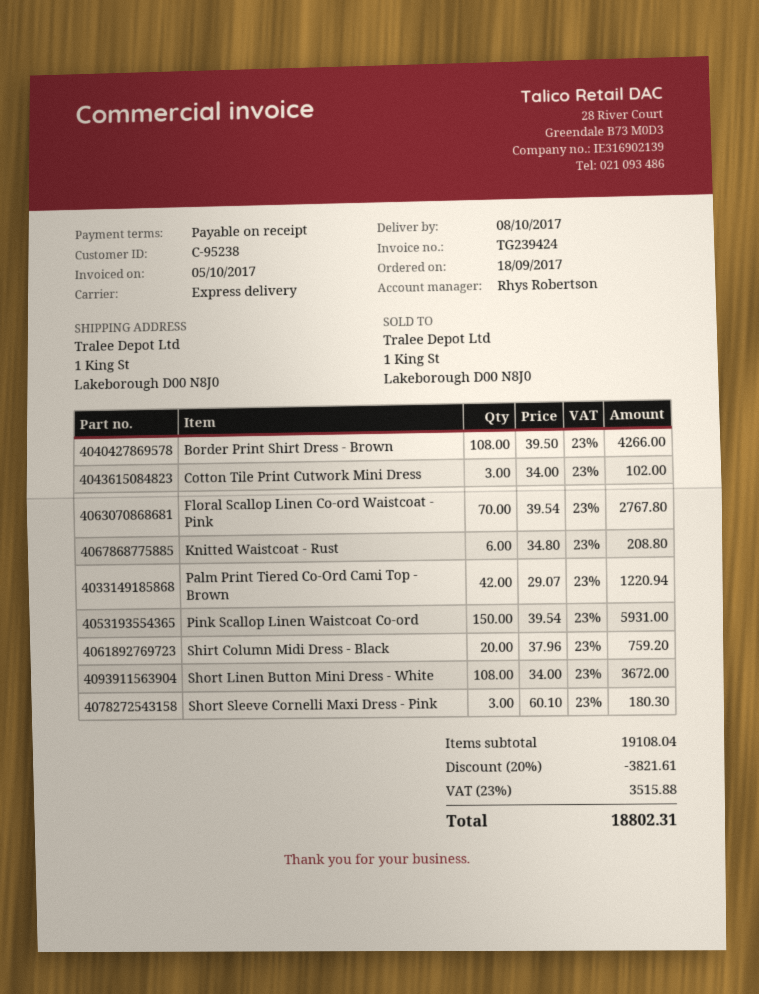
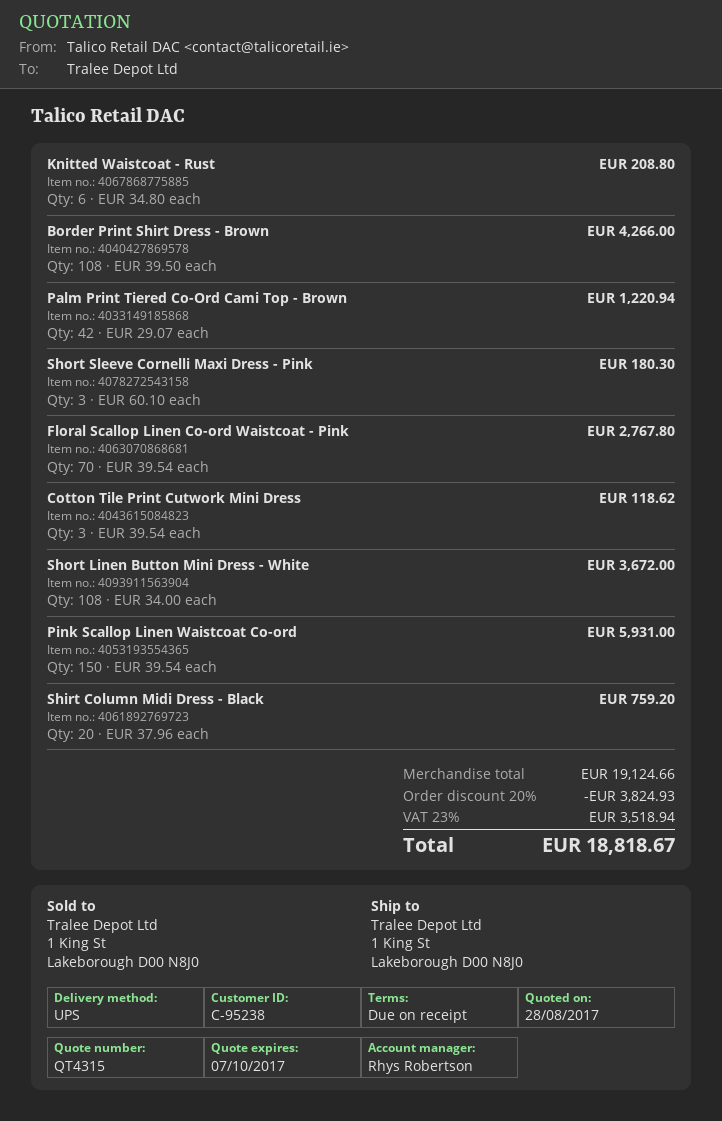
shipping method: express -> UPS
Cotton Tile Print Cutwork Mini Dress: 3 x 34.00 = 102.00 -> 3 x 39.54 = 118.62
subtotal: 19108.04 -> 19124.66
discount: 20% = 3821.61 -> 20% = 3824.93
tax: 23% = 3515.88 -> 23% = 3518.94
total: 18802.31 -> 18818.67

